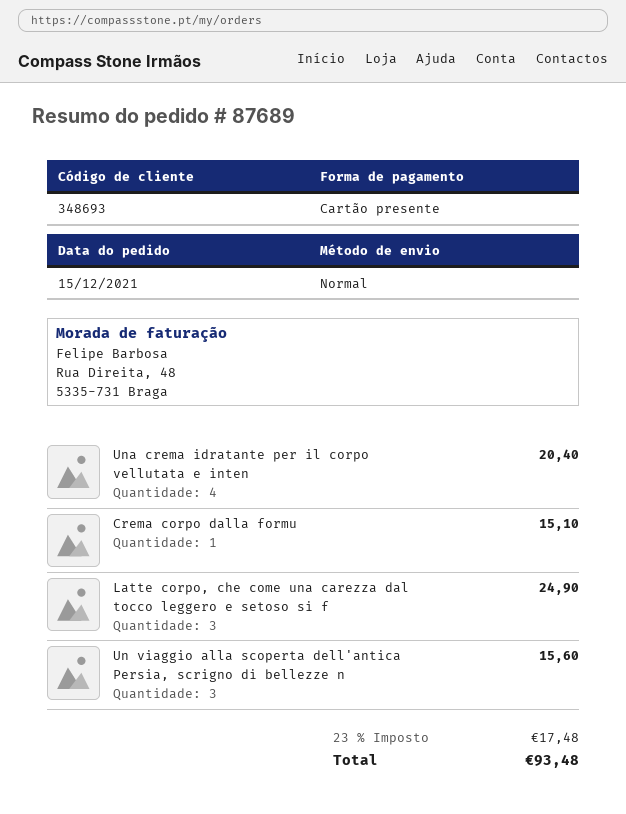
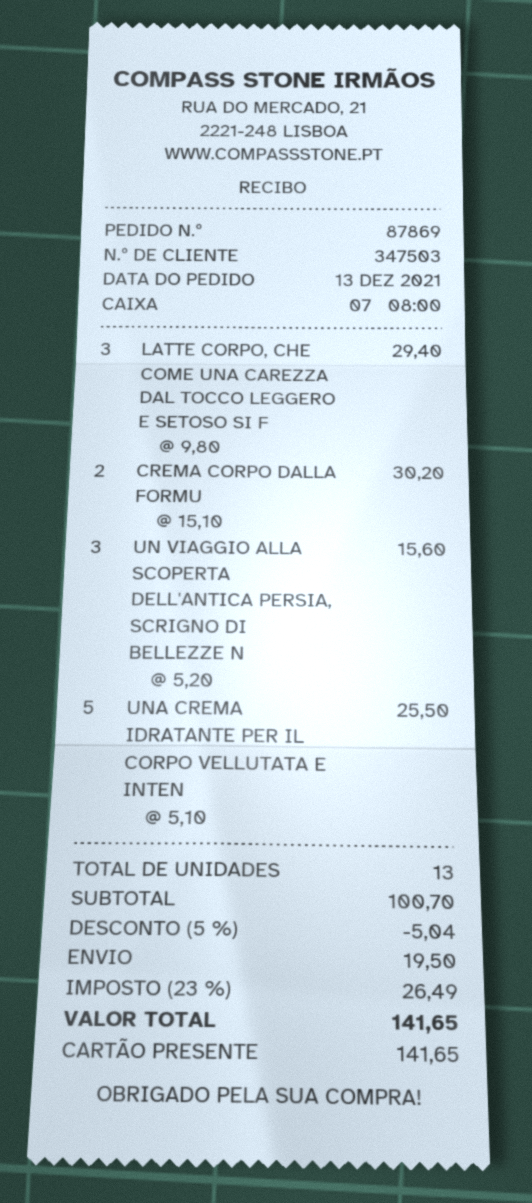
order number: 87689 -> 87869
order date: 2021-12-15 -> 2021-12-13
customer number: 348693 -> 347503
Una crema idratante per il corpo vellutata e inten: 4 for 20.40 -> 5 for 25.50
Crema corpo dalla formu: 1 for 15.10 -> 2 for 30.20
Latte corpo, che come una carezza dal tocco leggero e setoso si f: 3 for 24.90 -> 3 for 29.40
discount: none -> 5% = 5.04
shipping: none -> 19.50
tax: 23% = 17.48 -> 23% = 26.49
total: 93.48 -> 141.65

